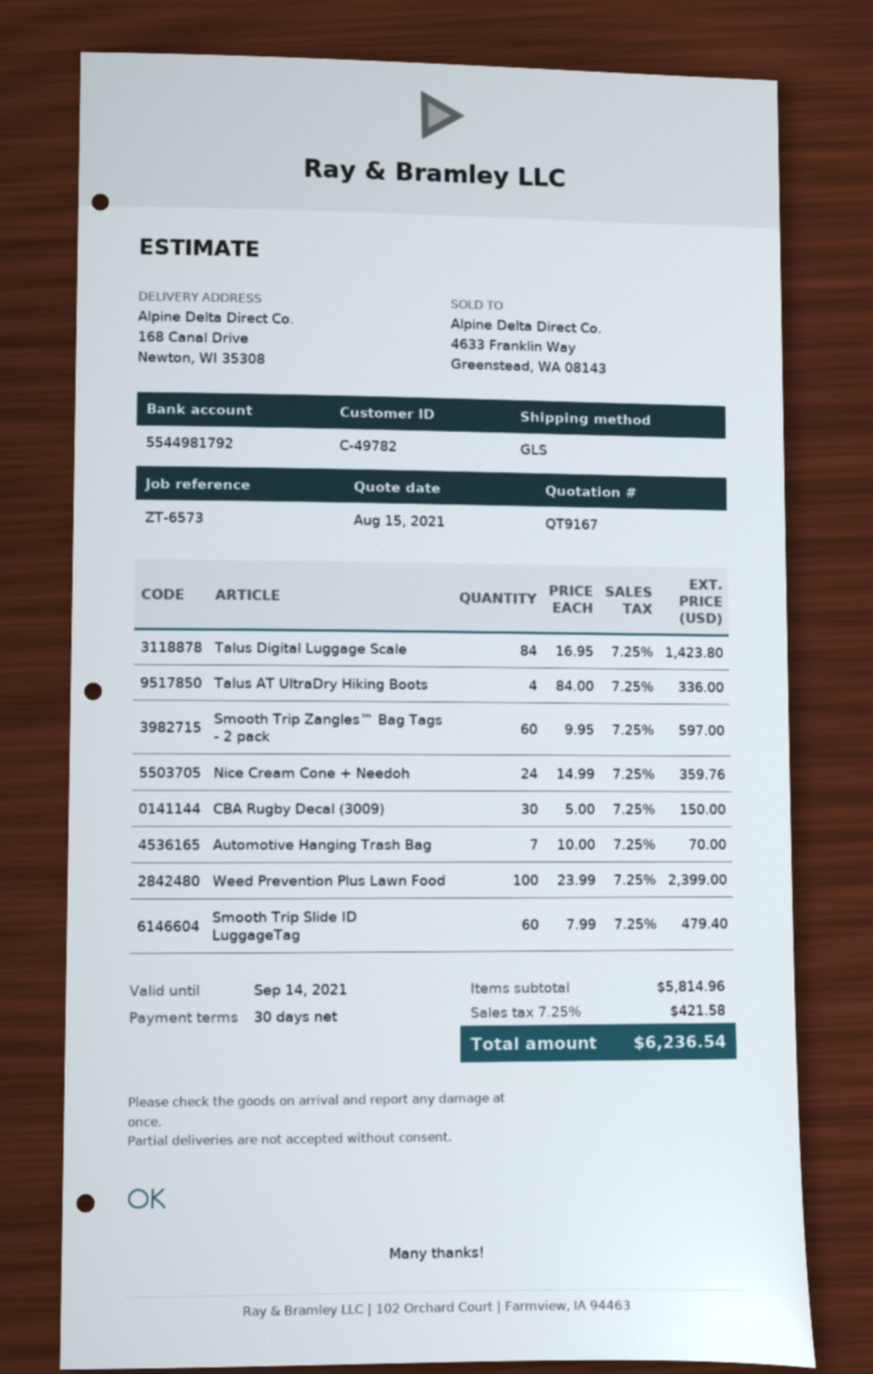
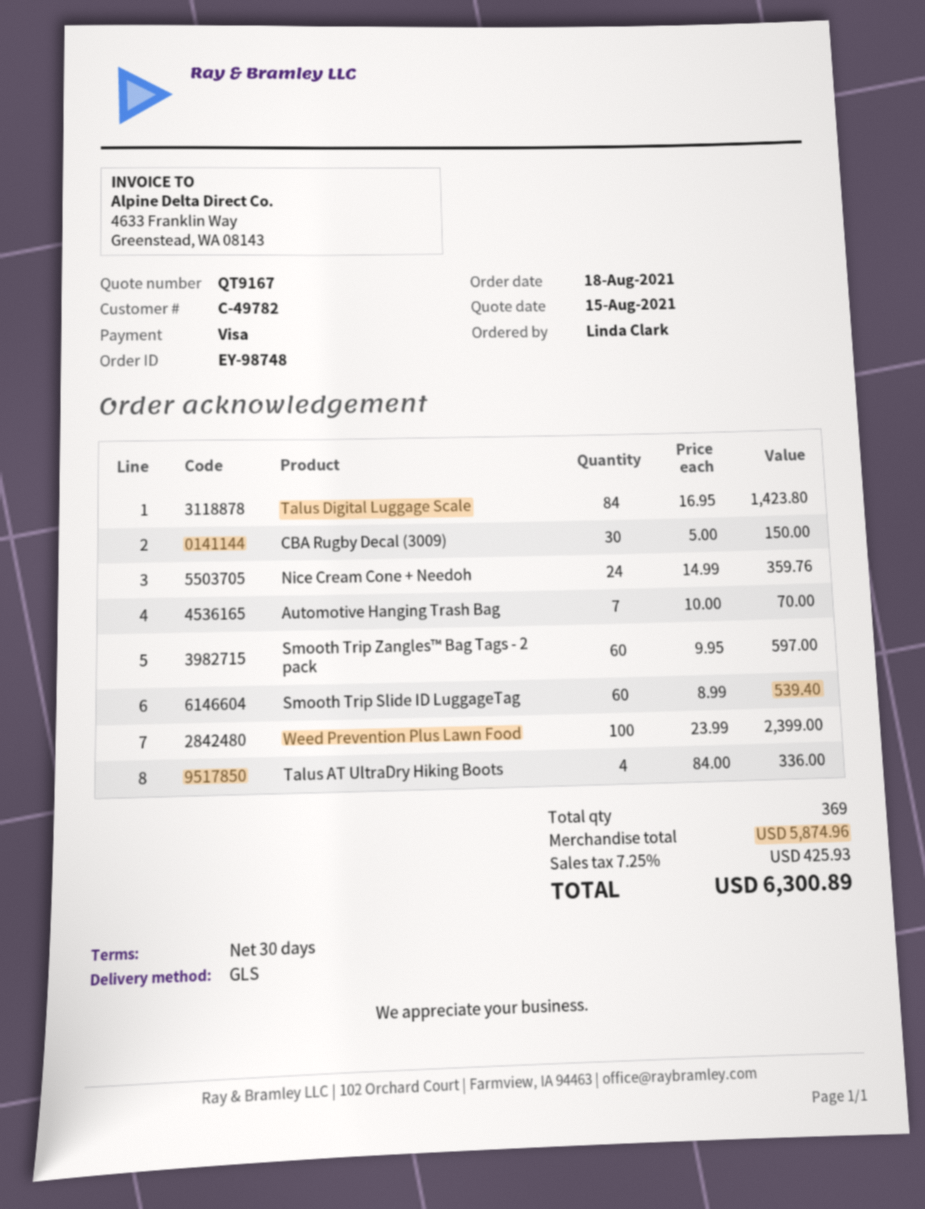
Smooth Trip Slide ID LuggageTag: 60 x 7.99 = 479.40 -> 60 x 8.99 = 539.40
subtotal: 5814.96 -> 5874.96
tax: 7.25% = 421.58 -> 7.25% = 425.93
total: 6236.54 -> 6300.89

